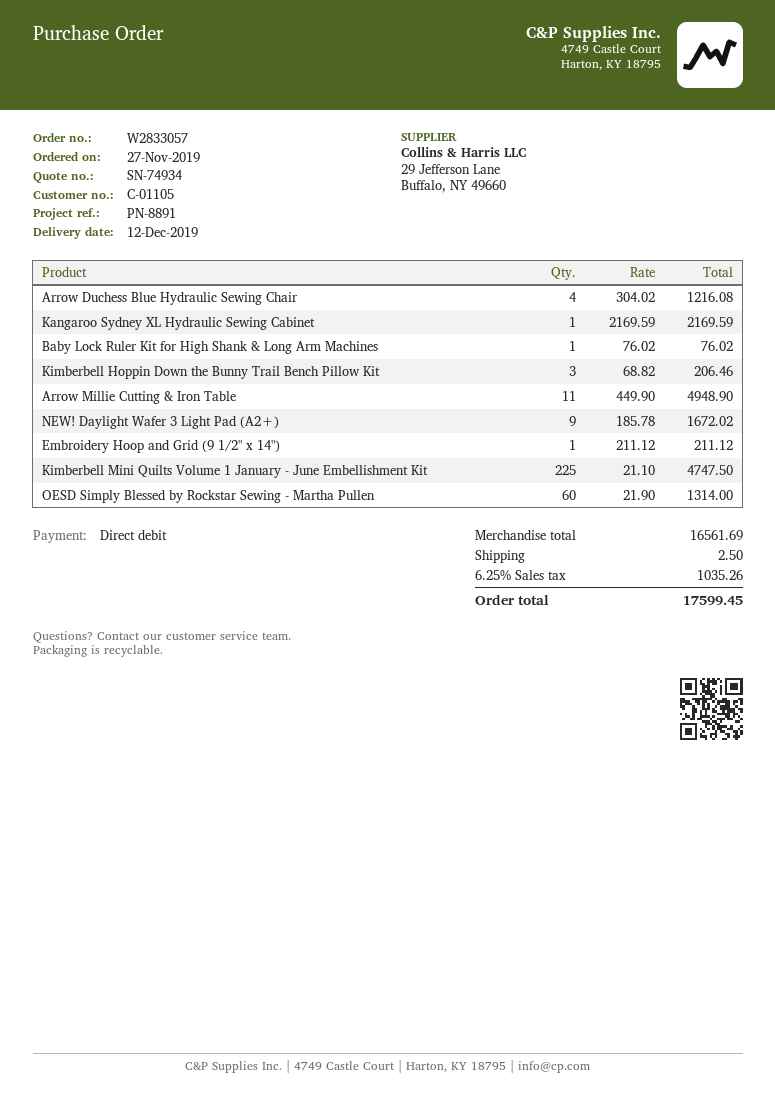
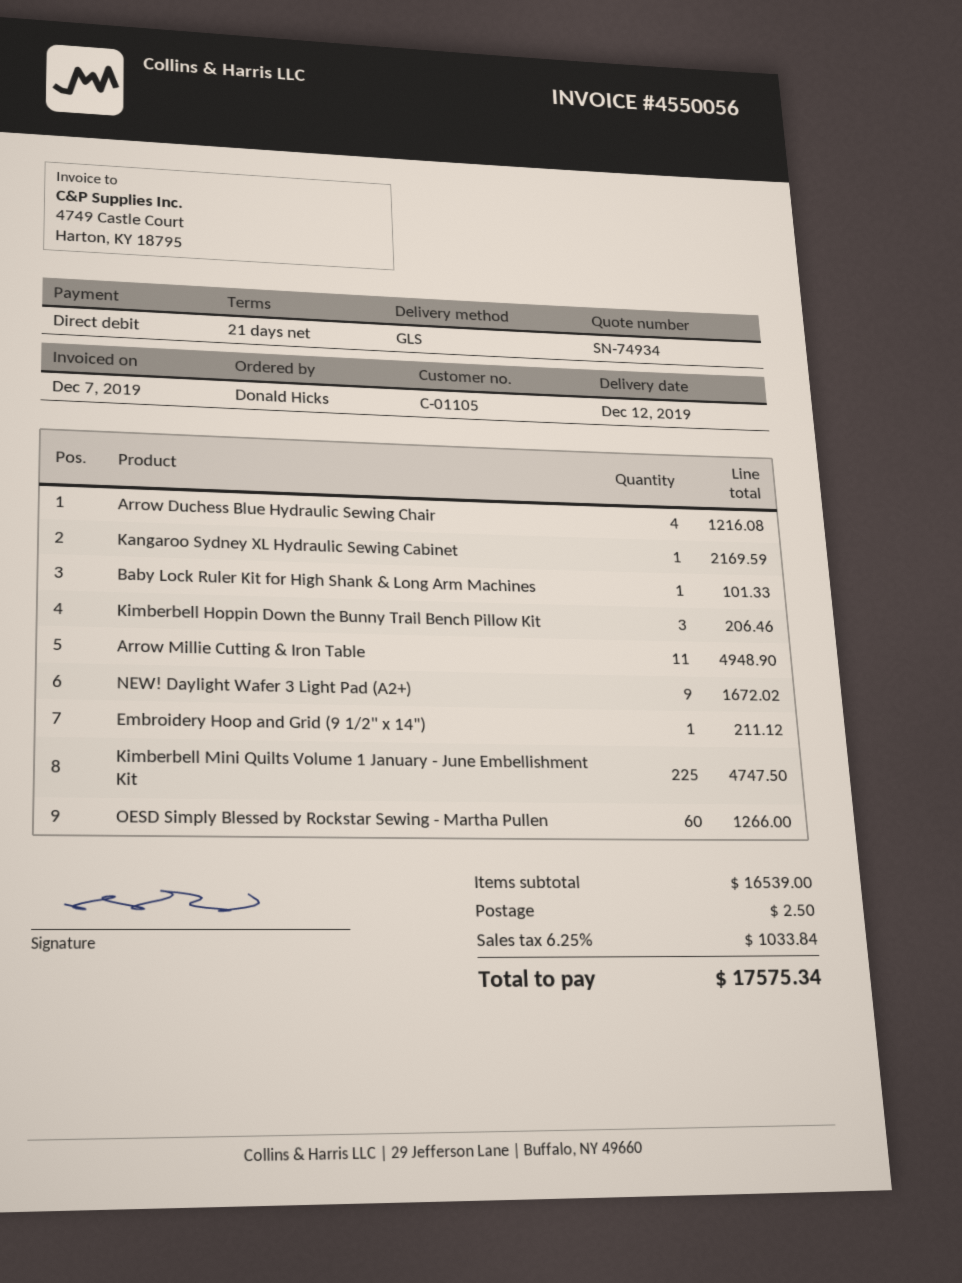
Baby Lock Ruler Kit for High Shank & Long Arm Machines: 1 for 76.02 -> 1 for 101.33
OESD Simply Blessed by Rockstar Sewing - Martha Pullen: 60 for 1314.00 -> 60 for 1266.00
subtotal: 16561.69 -> 16539.00
tax: 6.25% = 1035.26 -> 6.25% = 1033.84
total: 17599.45 -> 17575.34

